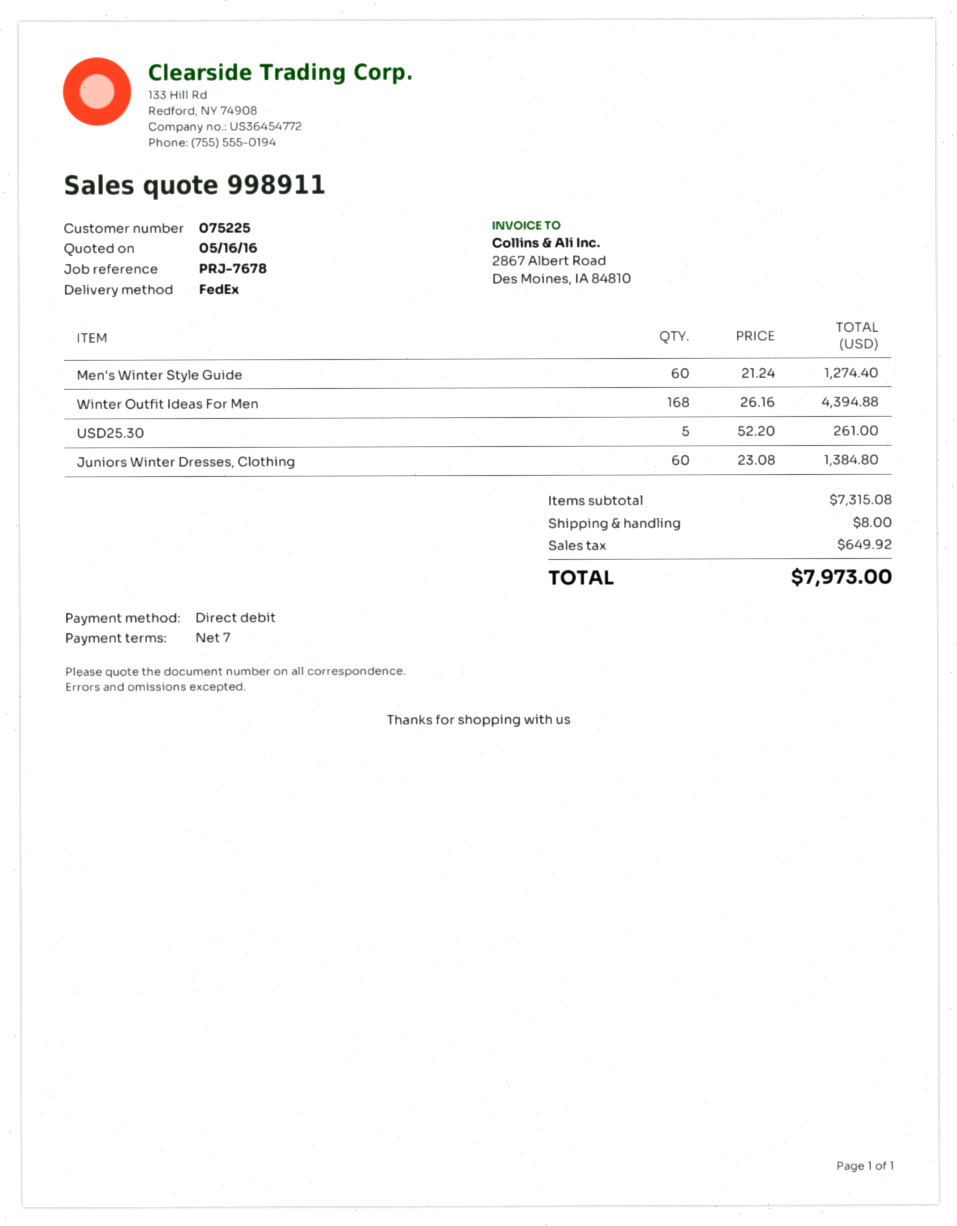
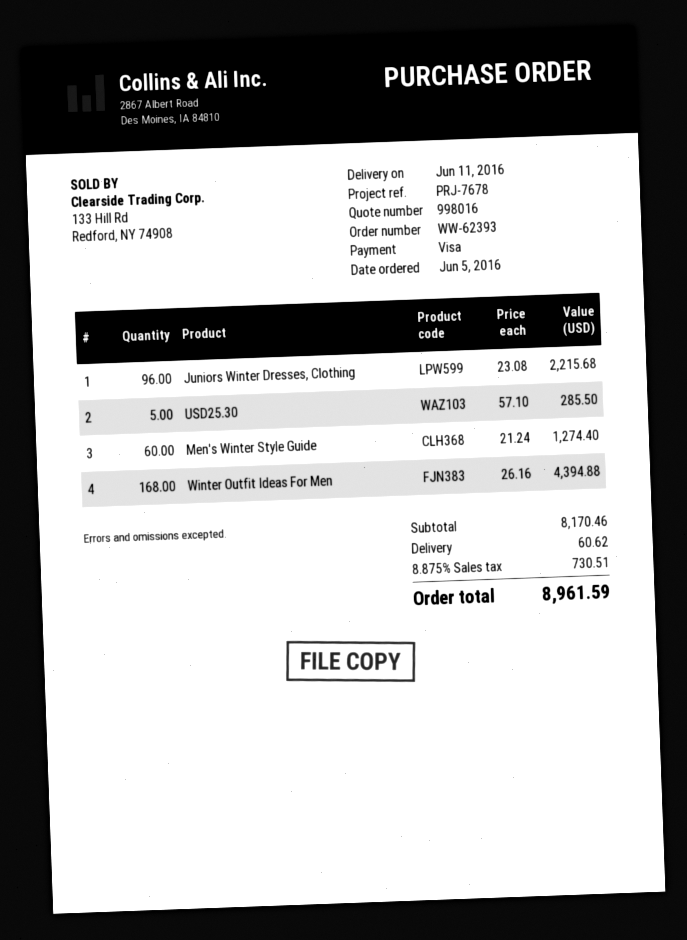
quote number: 998911 -> 998016
payment method: direct debit -> Visa
USD25.30: 5 x 52.20 = 261.00 -> 5 x 57.10 = 285.50
Juniors Winter Dresses, Clothing: 60 x 23.08 = 1384.80 -> 96 x 23.08 = 2215.68
subtotal: 7315.08 -> 8170.46
shipping: 8.00 -> 60.62
tax: 649.92 -> 730.51
total: 7973.00 -> 8961.59

